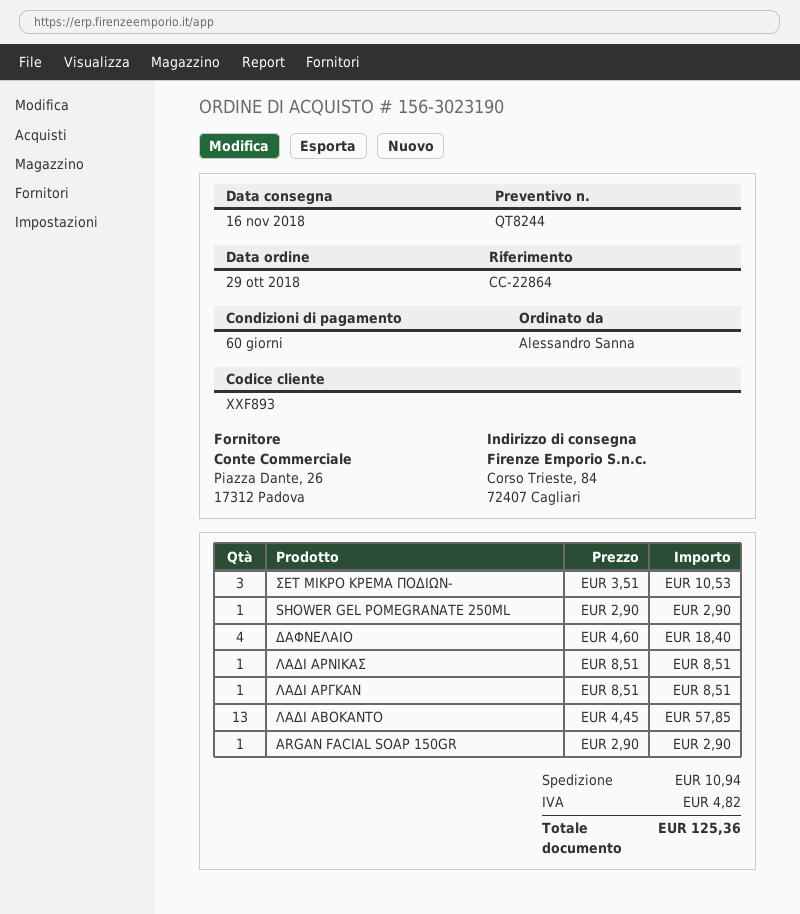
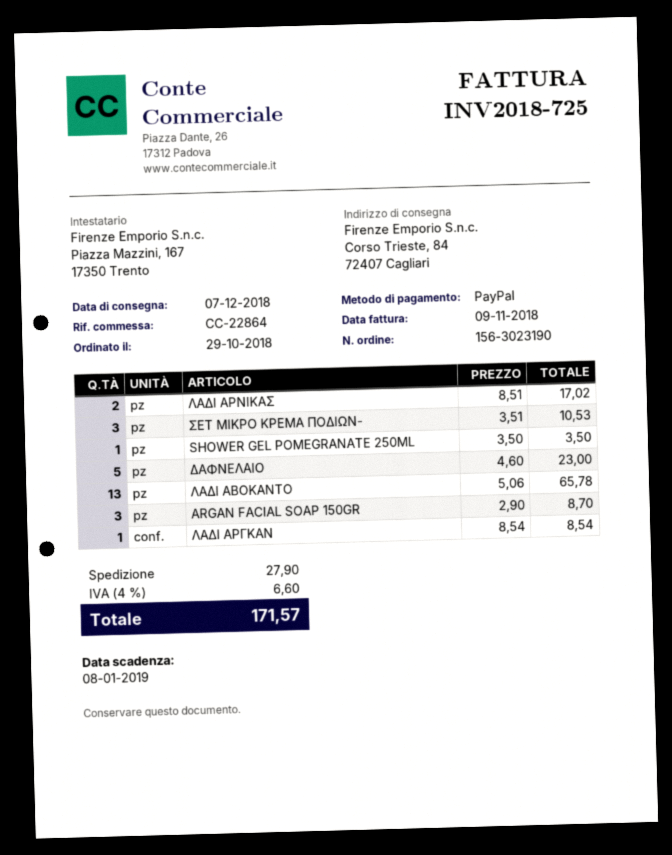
delivery date: 2018-11-16 -> 2018-12-07
SHOWER GEL POMEGRANATE 250ML: 1 x 2.90 = 2.90 -> 1 x 3.50 = 3.50
ΔΑΦΝΕΛΑΙΟ: 4 x 4.60 = 18.40 -> 5 x 4.60 = 23.00
ΛΑΔΙ ΑΡΝΙΚΑΣ: 1 x 8.51 = 8.51 -> 2 x 8.51 = 17.02
ΛΑΔΙ ΑΡΓΚΑΝ: 1 x 8.51 = 8.51 -> 1 x 8.54 = 8.54
ΛΑΔΙ ΑΒΟΚΑΝΤΟ: 13 x 4.45 = 57.85 -> 13 x 5.06 = 65.78
ARGAN FACIAL SOAP 150GR: 1 x 2.90 = 2.90 -> 3 x 2.90 = 8.70
shipping: 10.94 -> 27.90
tax: 4.82 -> 6.60
total: 125.36 -> 171.57

